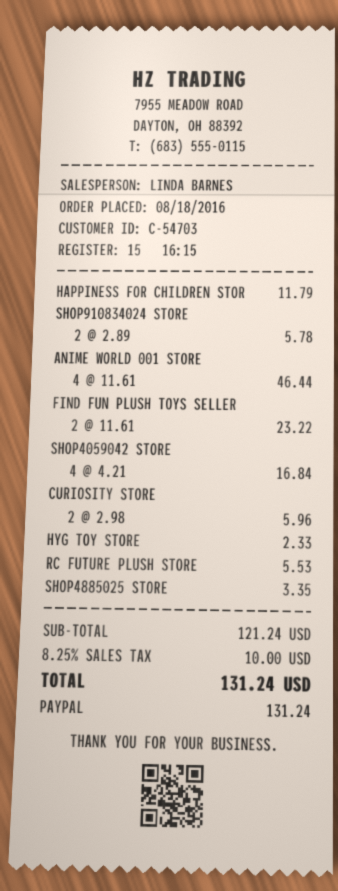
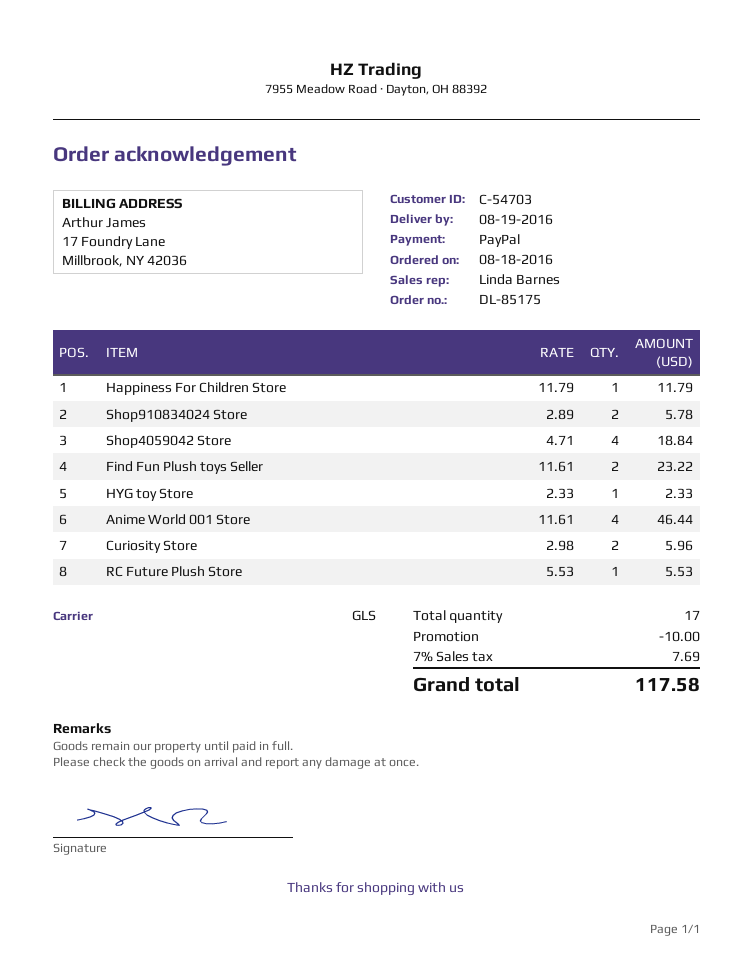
SHOP4059042 STORE: 4 x 4.21 = 16.84 -> 4 x 4.71 = 18.84
SHOP4885025 STORE: 1 x 3.35 = 3.35 -> none
discount: none -> 10.00
tax: 8.25% = 10.00 -> 7% = 7.69
total: 131.24 -> 117.58

